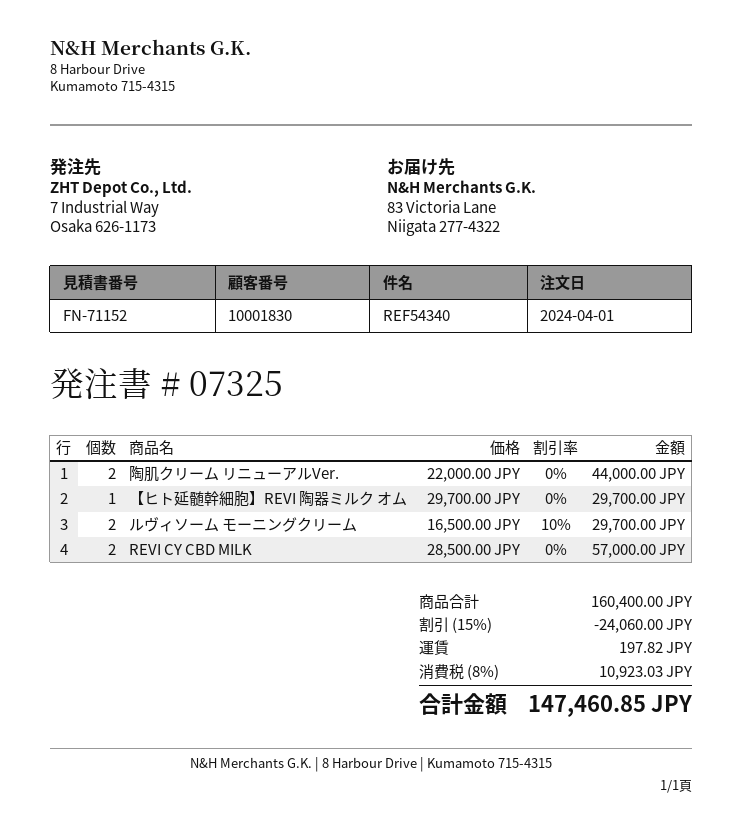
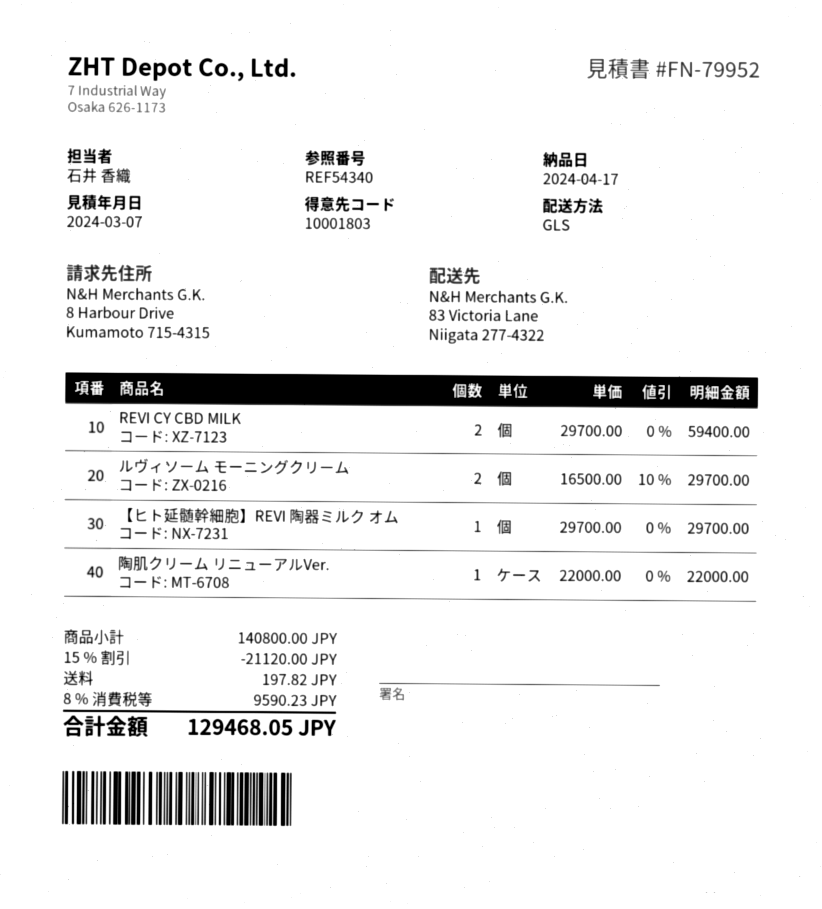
quote number: FN-71152 -> FN-79952
customer number: 10001830 -> 10001803
陶肌クリーム リニューアルVer.: 2 x 22000.00 = 44000.00 -> 1 x 22000.00 = 22000.00
REVI CY CBD MILK: 2 x 28500.00 = 57000.00 -> 2 x 29700.00 = 59400.00
subtotal: 160400.00 -> 140800.00
discount: 15% = 24060.00 -> 15% = 21120.00
tax: 8% = 10923.03 -> 8% = 9590.23
total: 147460.85 -> 129468.05

